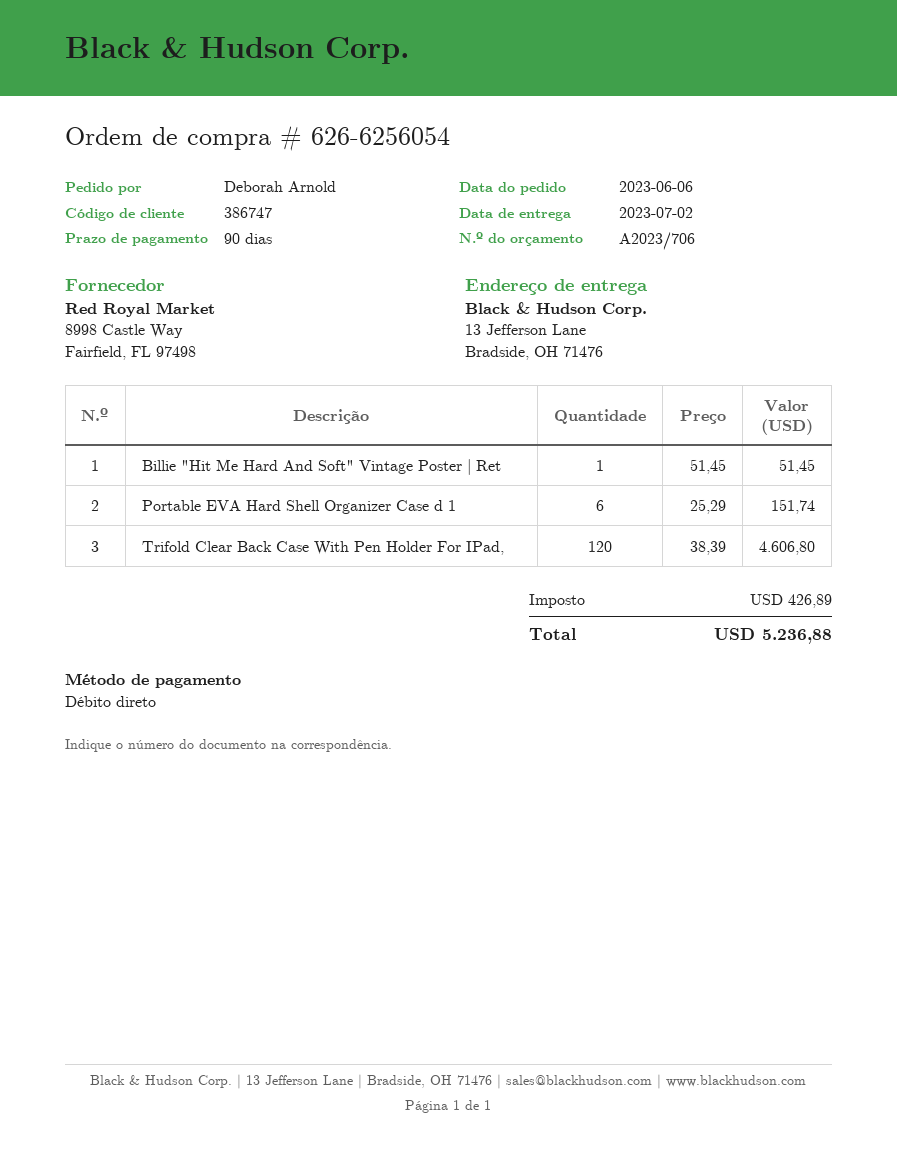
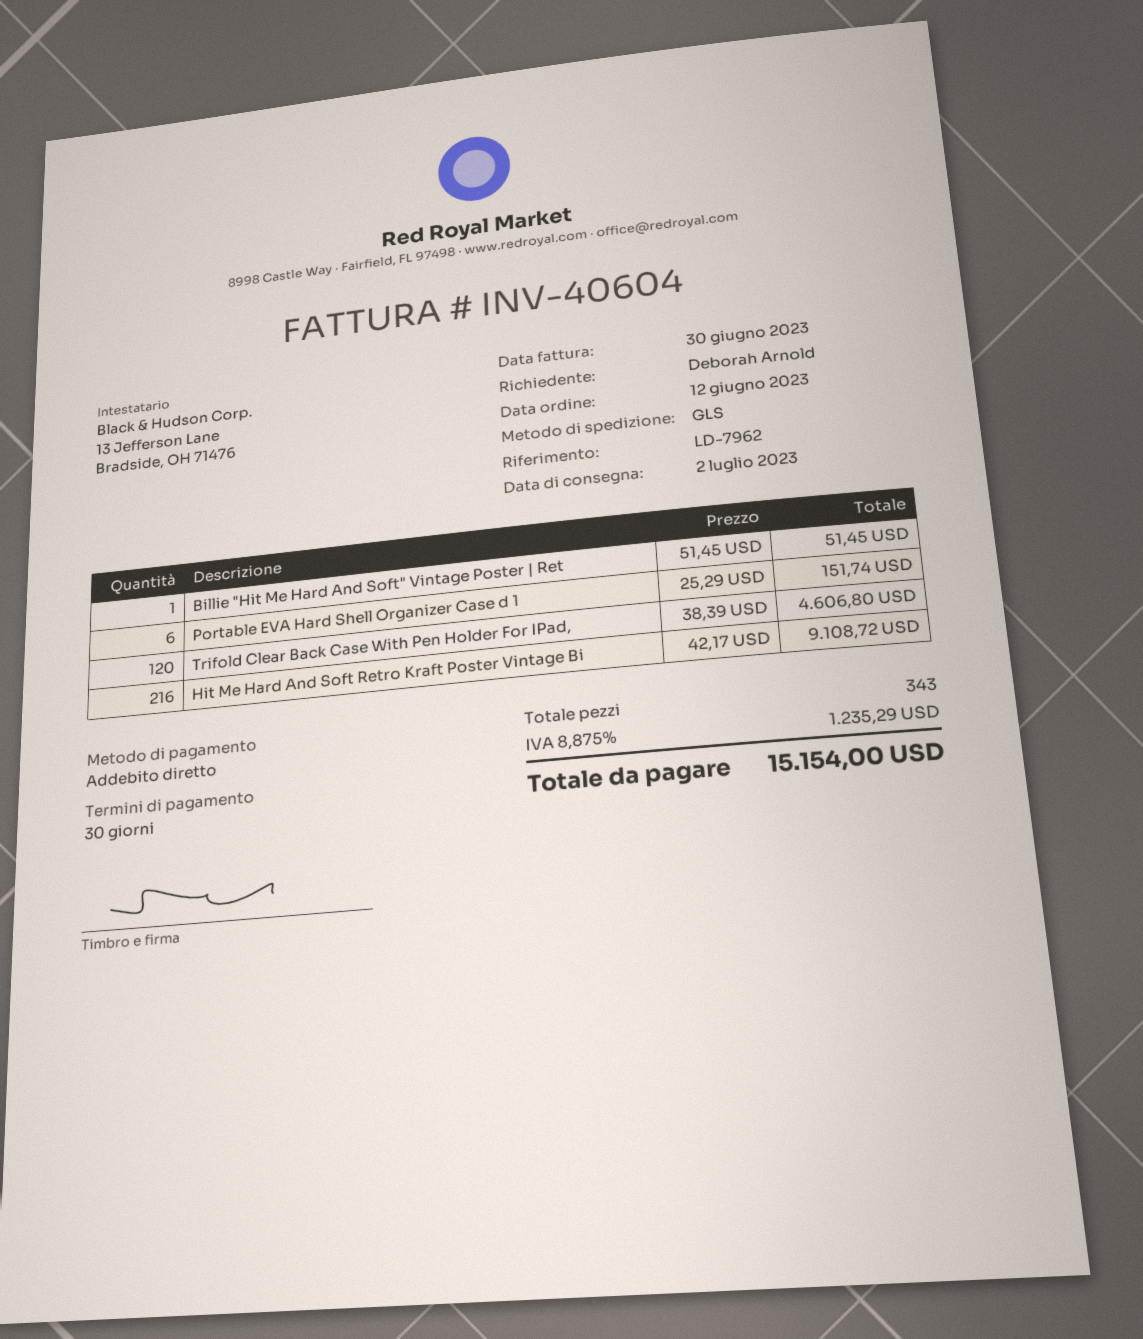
order date: 2023-06-06 -> 2023-06-12
payment terms: 90 days -> 30 days
Hit Me Hard And Soft Retro Kraft Poster Vintage Bi: none -> 216 x 42.17 = 9108.72
tax: 426.89 -> 1235.29
total: 5236.88 -> 15154.00

